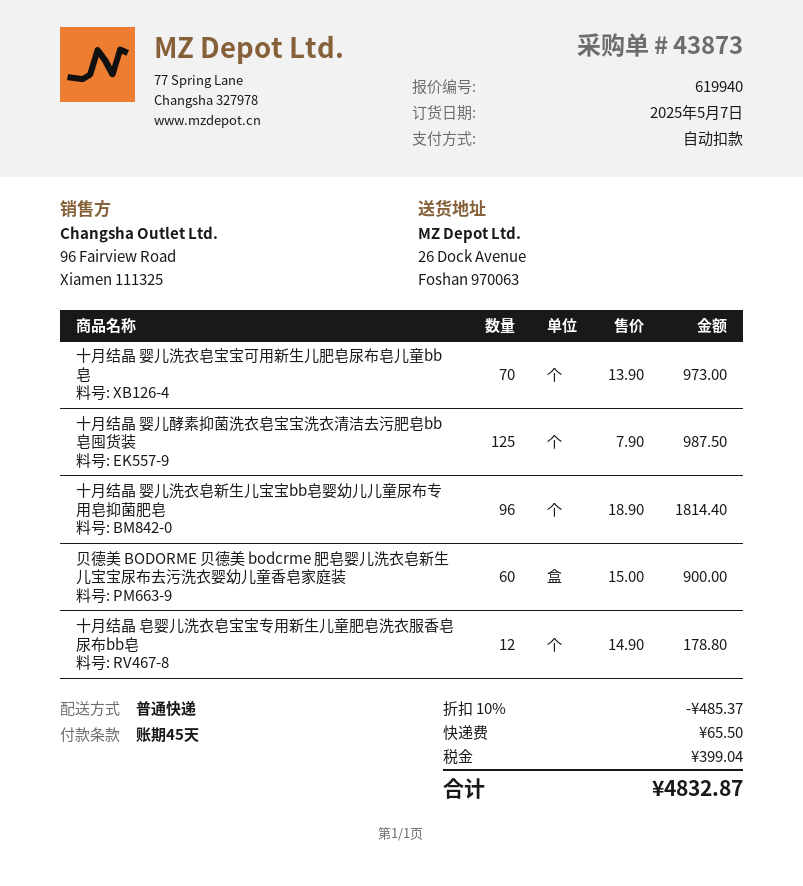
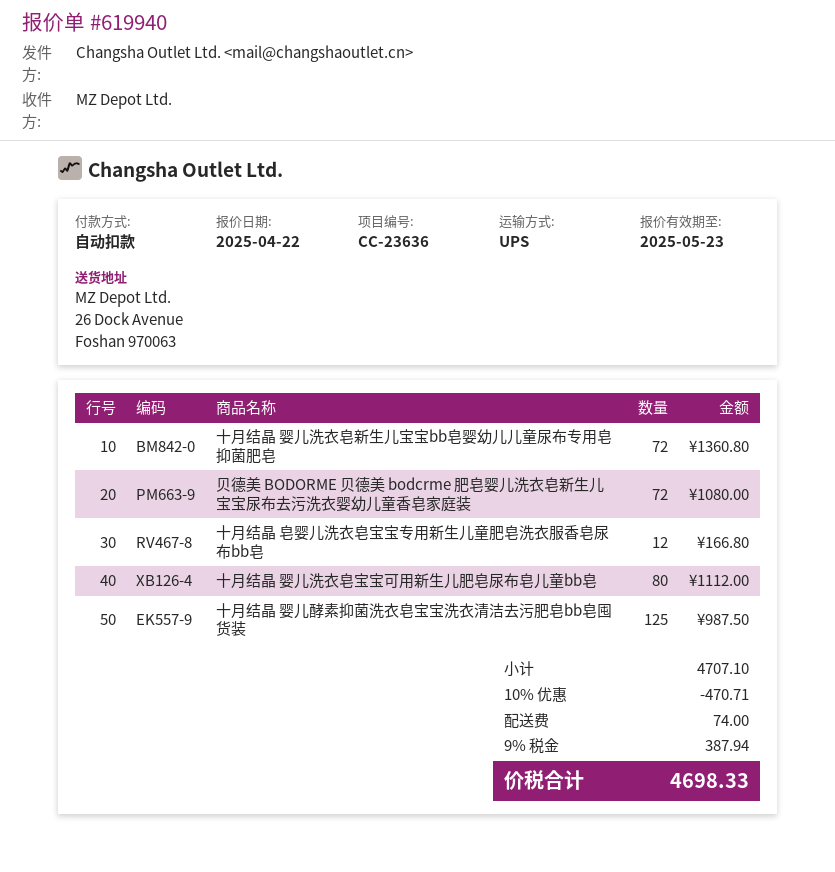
shipping method: standard -> UPS
十月结晶 婴儿洗衣皂宝宝可用新生儿肥皂尿布皂儿童bb皂: 70 for 973.00 -> 80 for 1112.00
十月结晶 婴儿洗衣皂新生儿宝宝bb皂婴幼儿儿童尿布专用皂抑菌肥皂: 96 for 1814.40 -> 72 for 1360.80
贝德美 BODORME 贝德美 bodcrme 肥皂婴儿洗衣皂新生儿宝宝尿布去污洗衣婴幼儿童香皂家庭装: 60 for 900.00 -> 72 for 1080.00
十月结晶 皂婴儿洗衣皂宝宝专用新生儿童肥皂洗衣服香皂尿布bb皂: 12 for 178.80 -> 12 for 166.80
discount: 10% = 485.37 -> 10% = 470.71
shipping: 65.50 -> 74.00
tax: 399.04 -> 387.94
total: 4832.87 -> 4698.33

